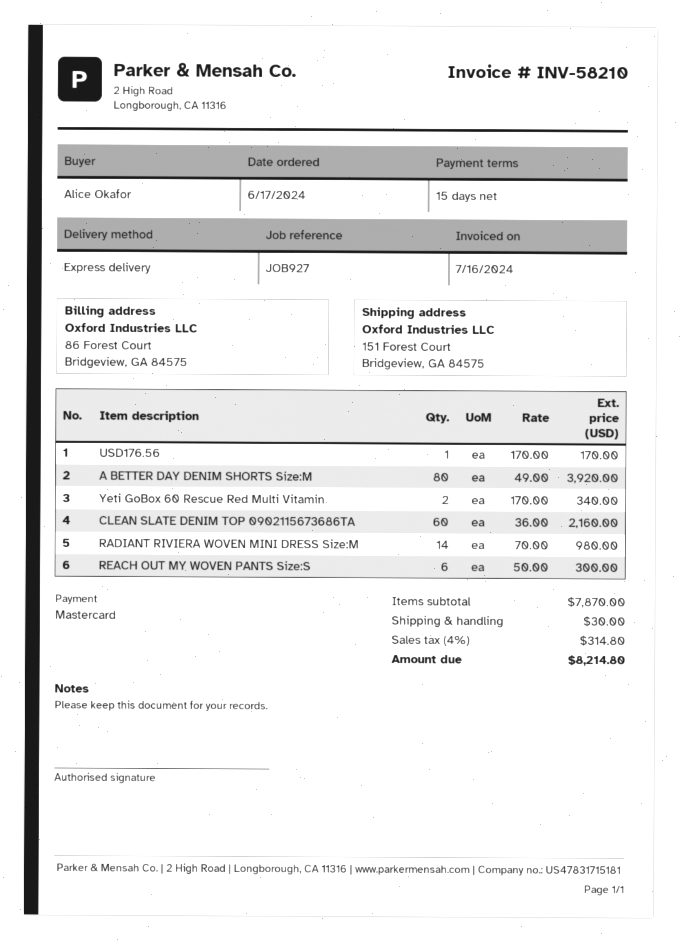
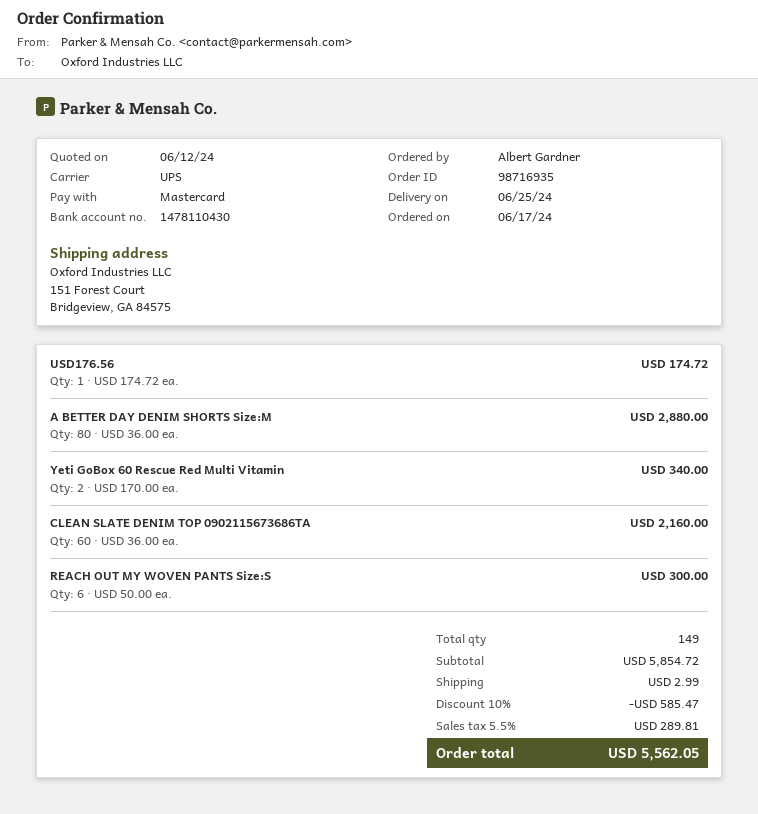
ordered by: Alice Okafor -> Albert Gardner
shipping method: express -> UPS
USD176.56: 1 x 170.00 = 170.00 -> 1 x 174.72 = 174.72
A BETTER DAY DENIM SHORTS Size:M: 80 x 49.00 = 3920.00 -> 80 x 36.00 = 2880.00
RADIANT RIVIERA WOVEN MINI DRESS Size:M: 14 x 70.00 = 980.00 -> none
subtotal: 7870.00 -> 5854.72
discount: none -> 10% = 585.47
shipping: 30.00 -> 2.99
tax: 4% = 314.80 -> 5.5% = 289.81
total: 8214.80 -> 5562.05

